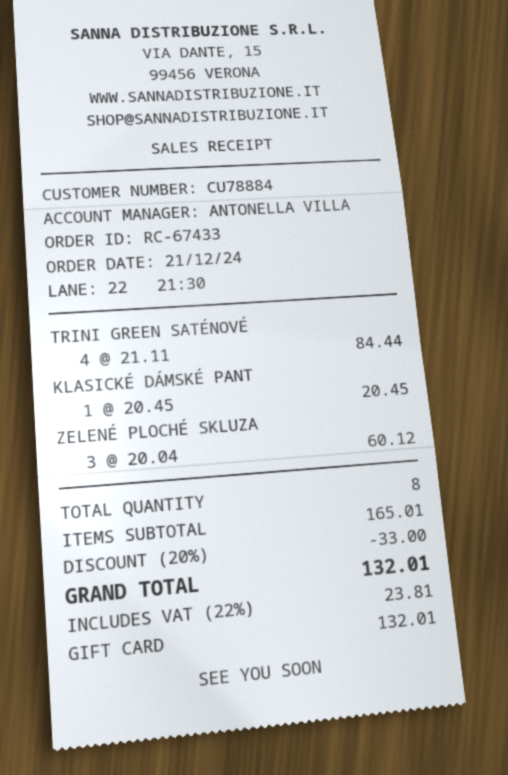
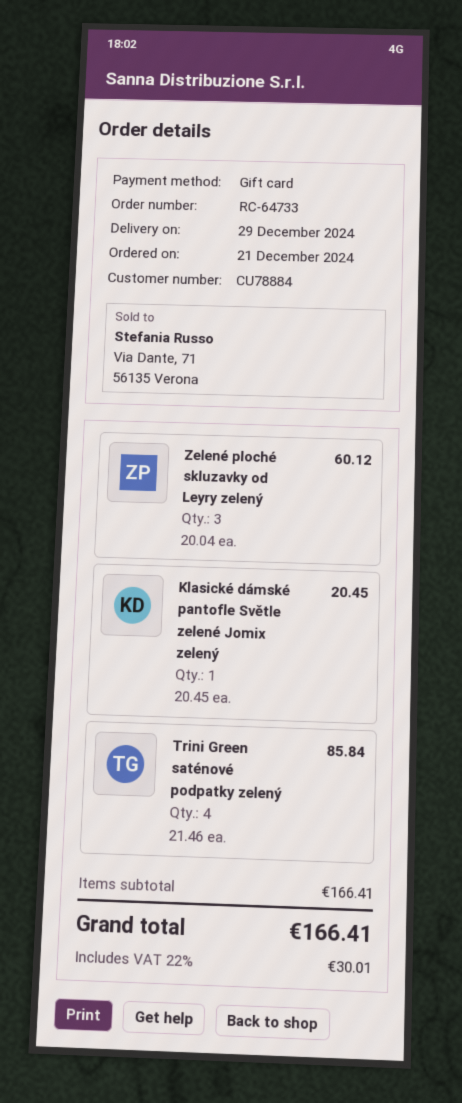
order number: RC-67433 -> RC-64733
TRINI GREEN SATÉNOVÉ: 4 x 21.11 = 84.44 -> 4 x 21.46 = 85.84
subtotal: 165.01 -> 166.41
discount: 20% = 33.00 -> none
tax: 22% = 23.81 -> 22% = 30.01
total: 132.01 -> 166.41

